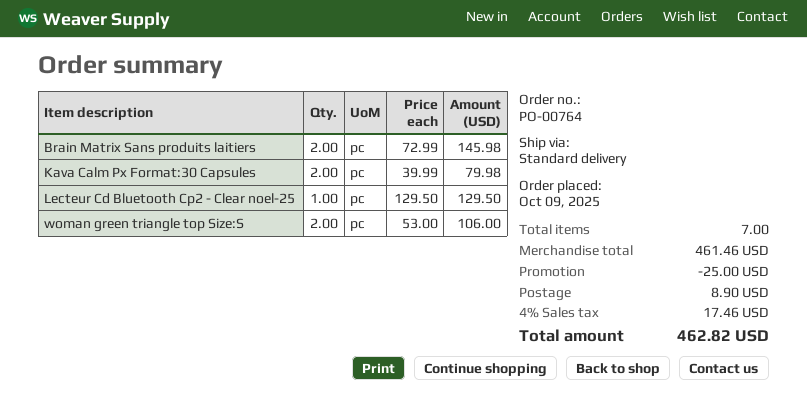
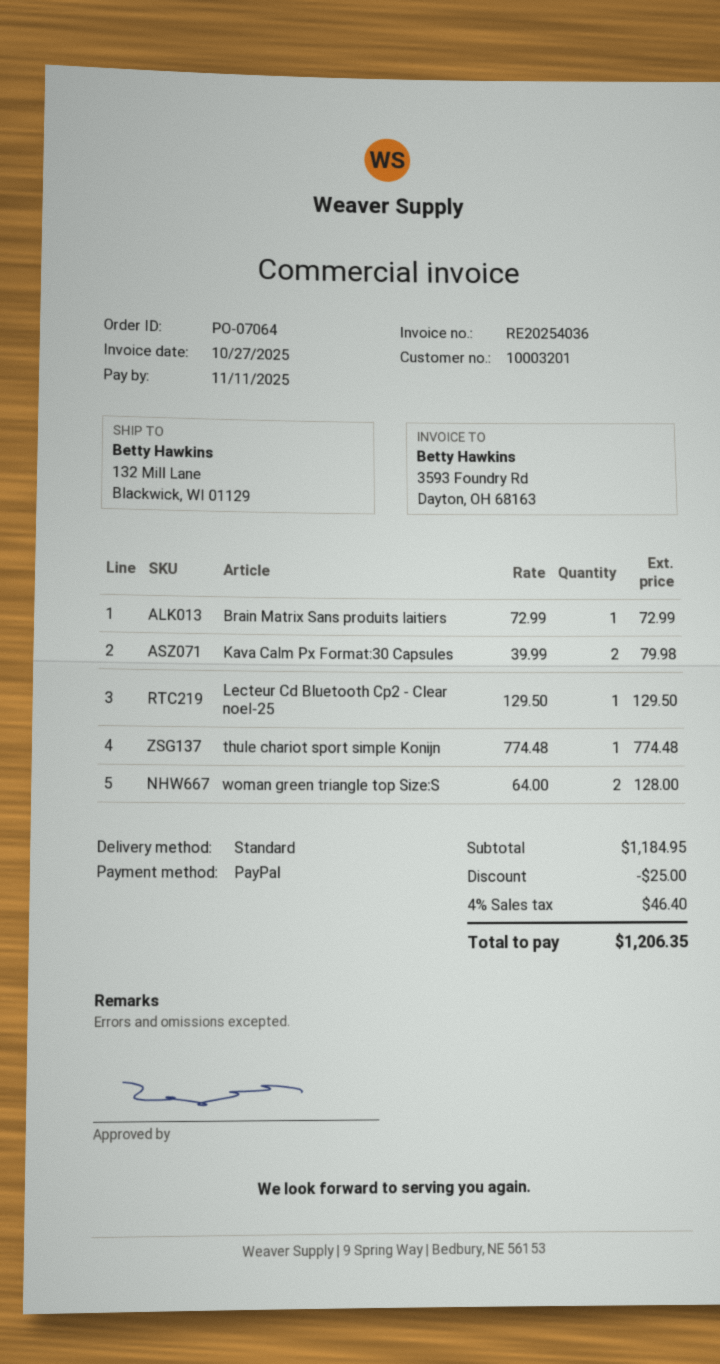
order number: PO-00764 -> PO-07064
Brain Matrix Sans produits laitiers: 2 x 72.99 = 145.98 -> 1 x 72.99 = 72.99
woman green triangle top Size:S: 2 x 53.00 = 106.00 -> 2 x 64.00 = 128.00
thule chariot sport simple Konijn: none -> 1 x 774.48 = 774.48
subtotal: 461.46 -> 1184.95
shipping: 8.90 -> none
tax: 4% = 17.46 -> 4% = 46.40
total: 462.82 -> 1206.35

